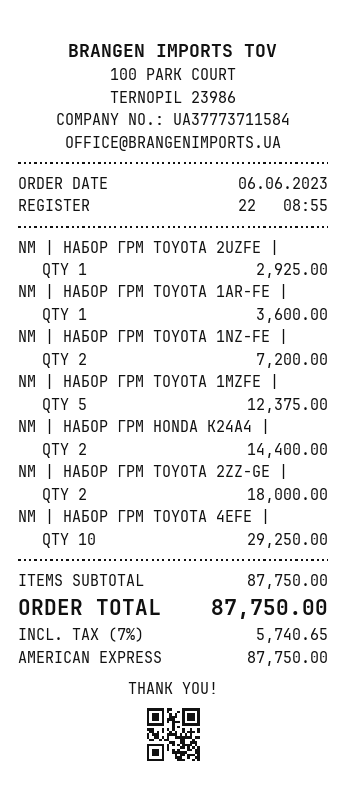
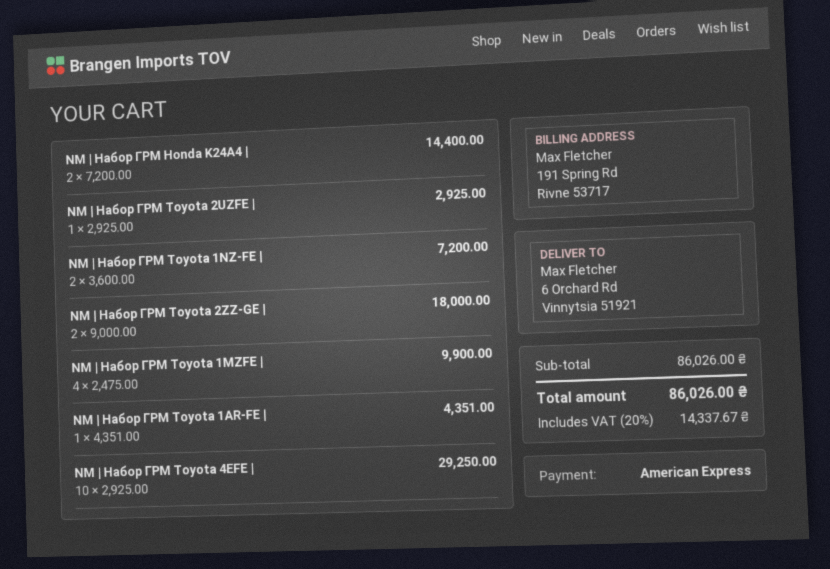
NM | НАБОР ГРМ TOYOTA 1AR-FE |: 1 for 3600.00 -> 1 for 4351.00
NM | НАБОР ГРМ TOYOTA 1MZFE |: 5 for 12375.00 -> 4 for 9900.00
subtotal: 87750.00 -> 86026.00
tax: 7% = 5740.65 -> 20% = 14337.67
total: 87750.00 -> 86026.00

